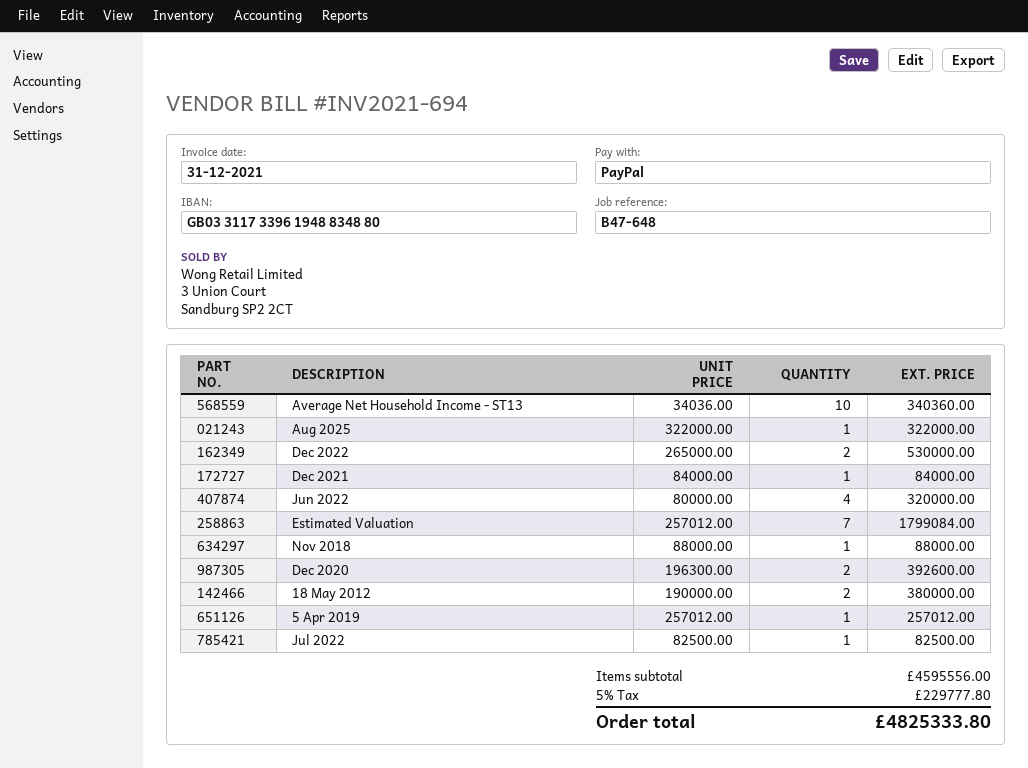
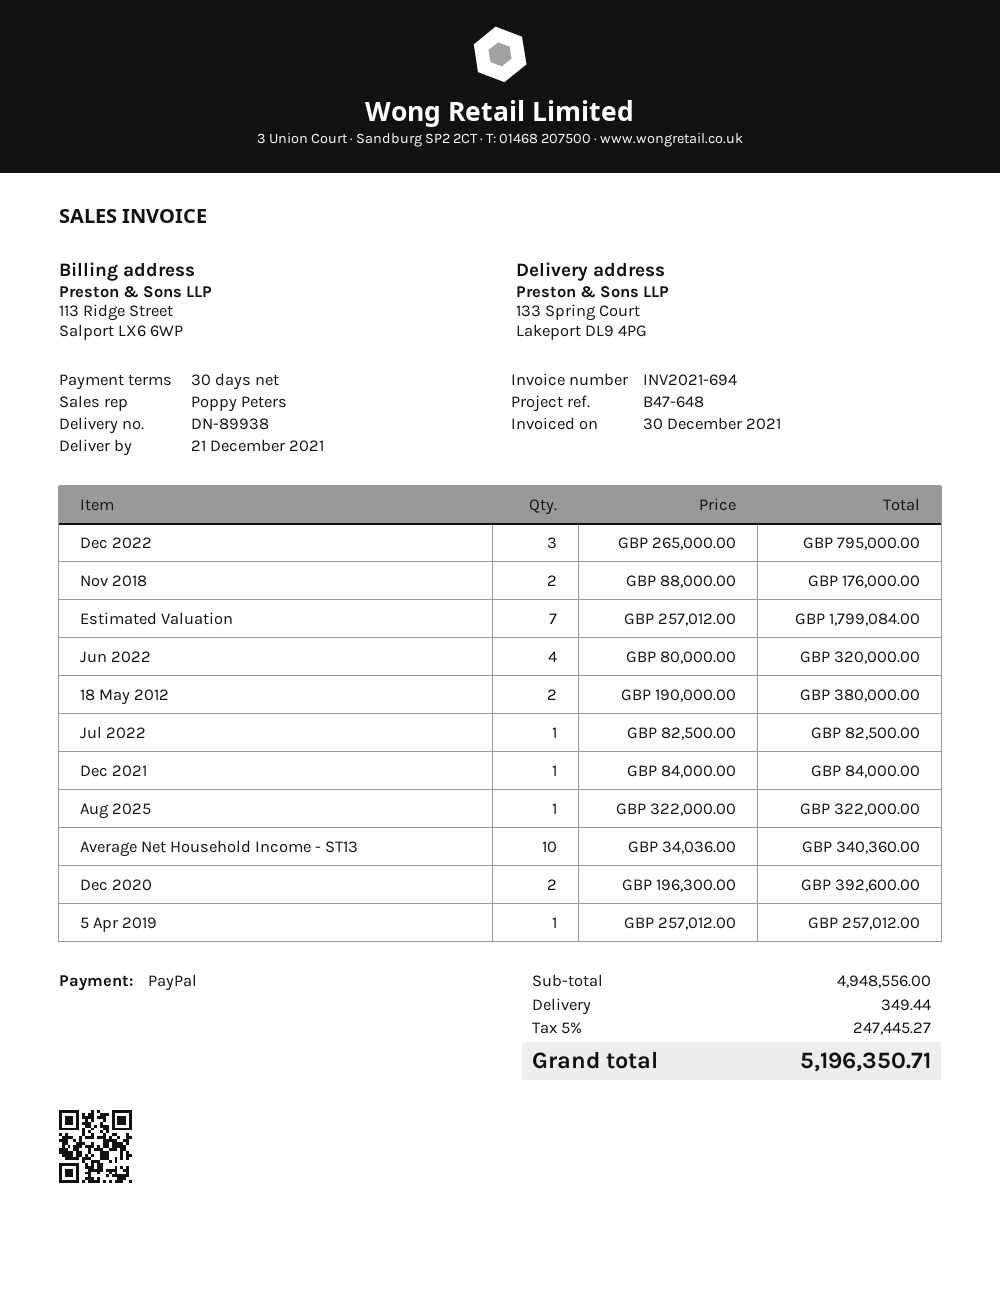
invoice date: 2021-12-31 -> 2021-12-30
Dec 2022: 2 x 265000.00 = 530000.00 -> 3 x 265000.00 = 795000.00
Nov 2018: 1 x 88000.00 = 88000.00 -> 2 x 88000.00 = 176000.00
subtotal: 4595556.00 -> 4948556.00
shipping: none -> 349.44
tax: 5% = 229777.80 -> 5% = 247445.27
total: 4825333.80 -> 5196350.71

